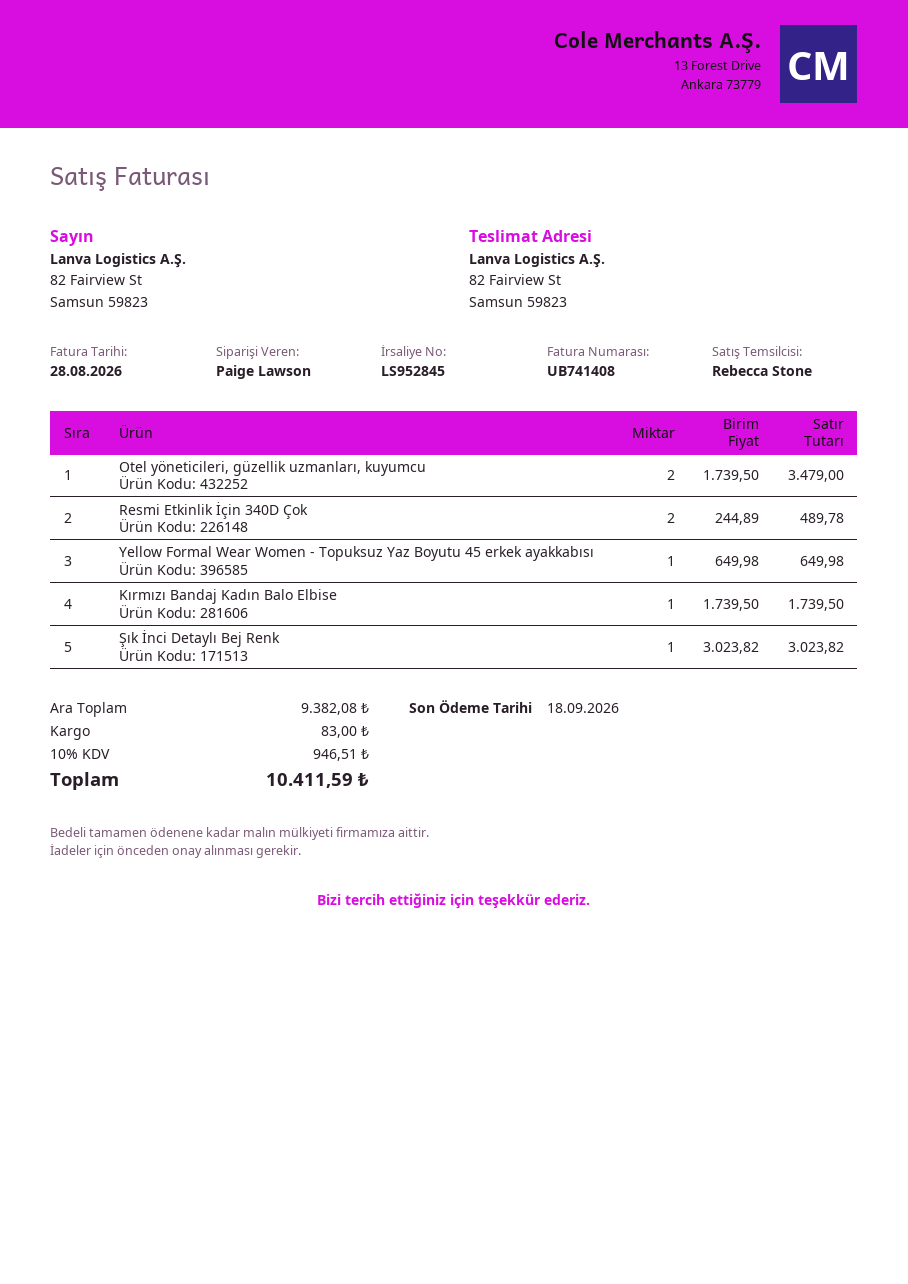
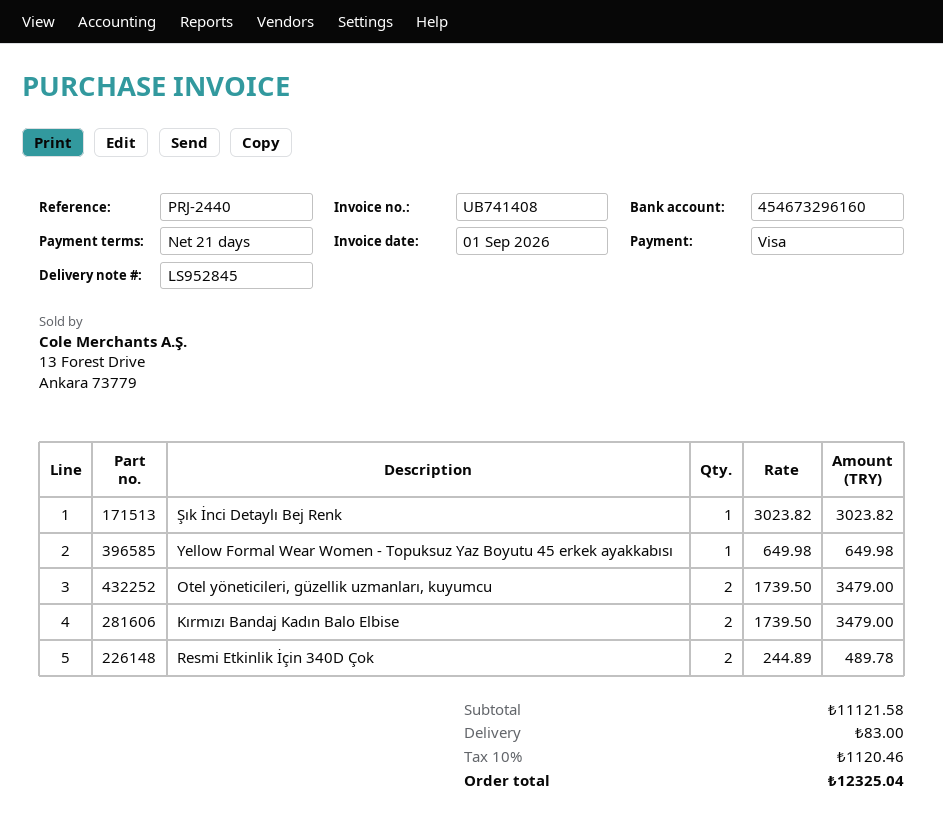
invoice date: 2026-08-28 -> 2026-09-01
Kırmızı Bandaj Kadın Balo Elbise: 1 x 1739.50 = 1739.50 -> 2 x 1739.50 = 3479.00
subtotal: 9382.08 -> 11121.58
tax: 10% = 946.51 -> 10% = 1120.46
total: 10411.59 -> 12325.04

